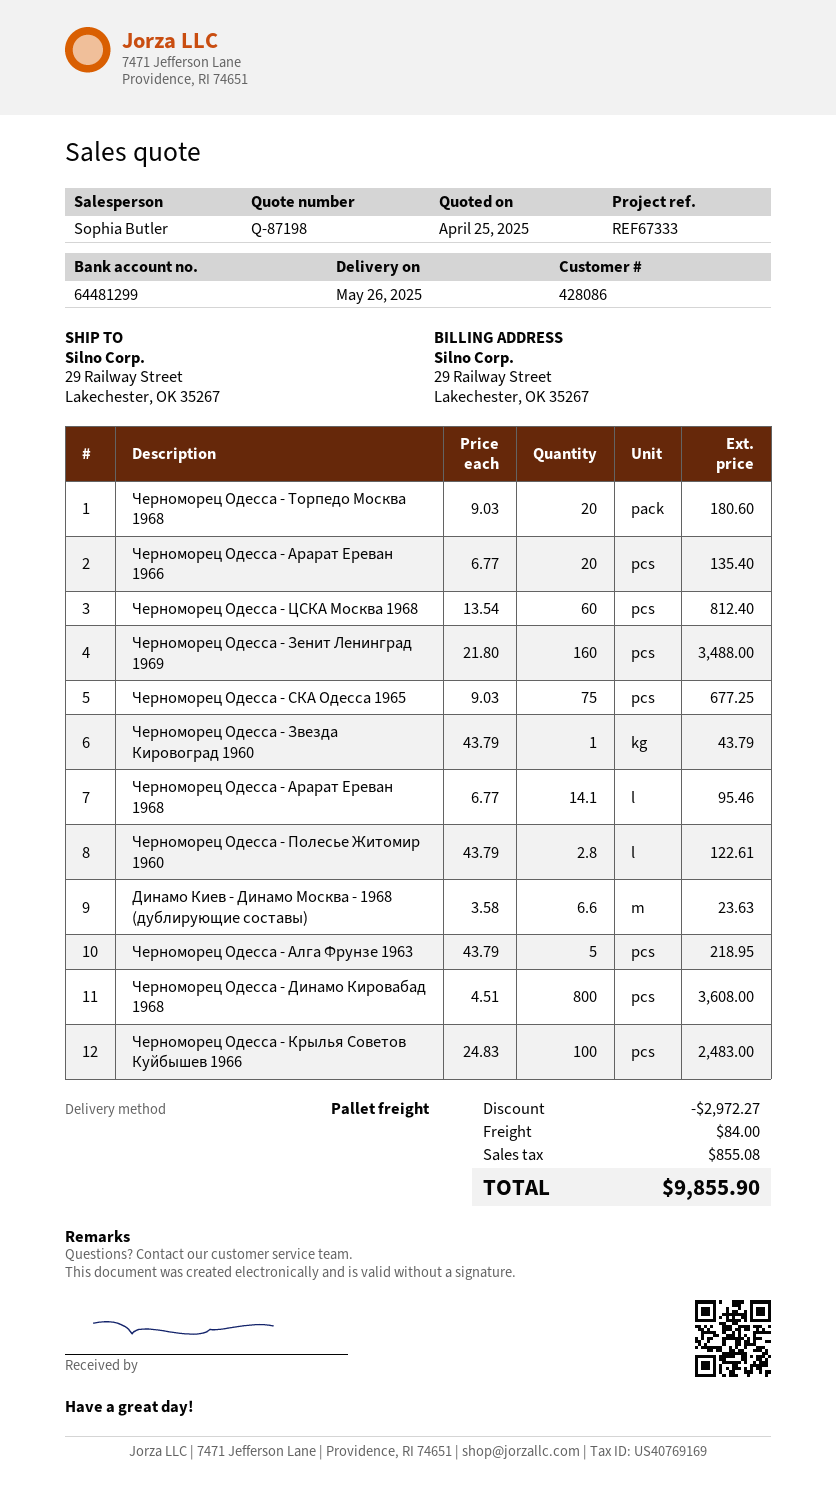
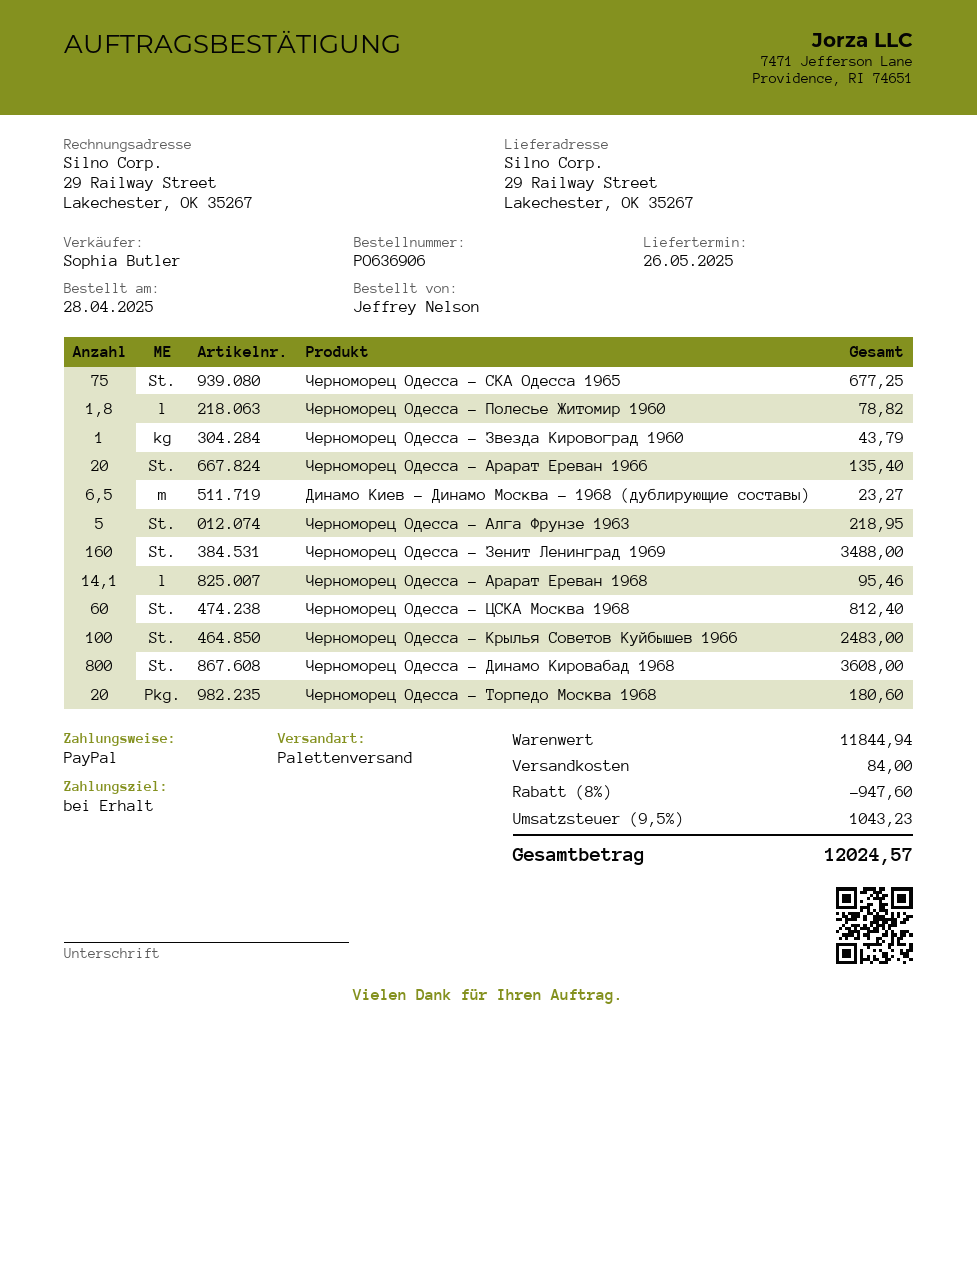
Черноморец Одесса - Полесье Житомир 1960: 2.8 for 122.61 -> 1.8 for 78.82
Динамо Киев - Динамо Москва - 1968 (дублирующие составы): 6.6 for 23.63 -> 6.5 for 23.27
discount: 2972.27 -> 947.60
tax: 855.08 -> 1043.23
total: 9855.90 -> 12024.57

